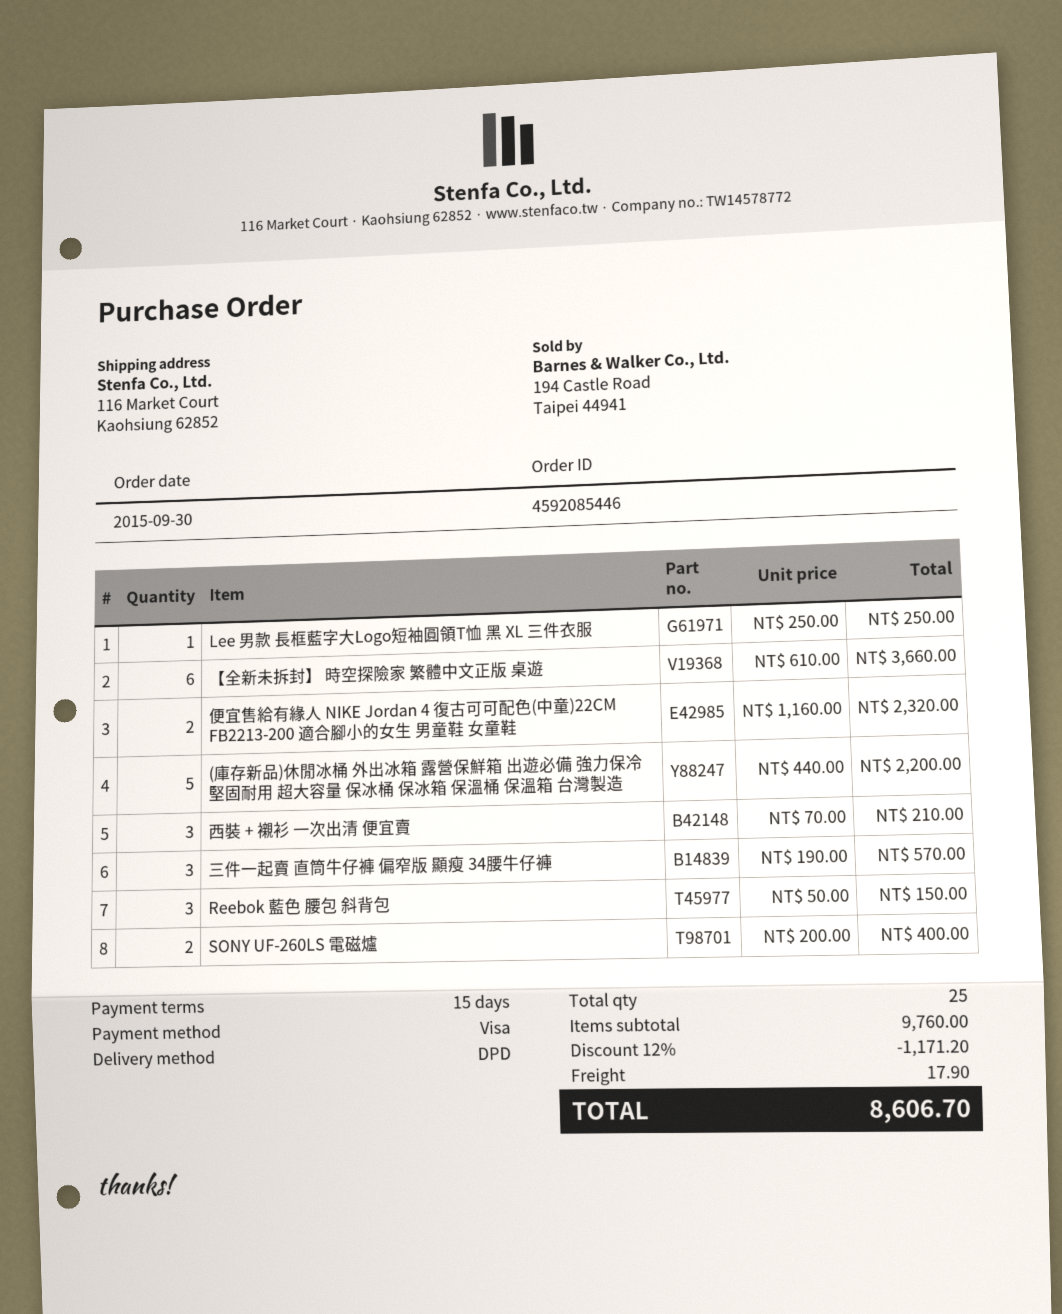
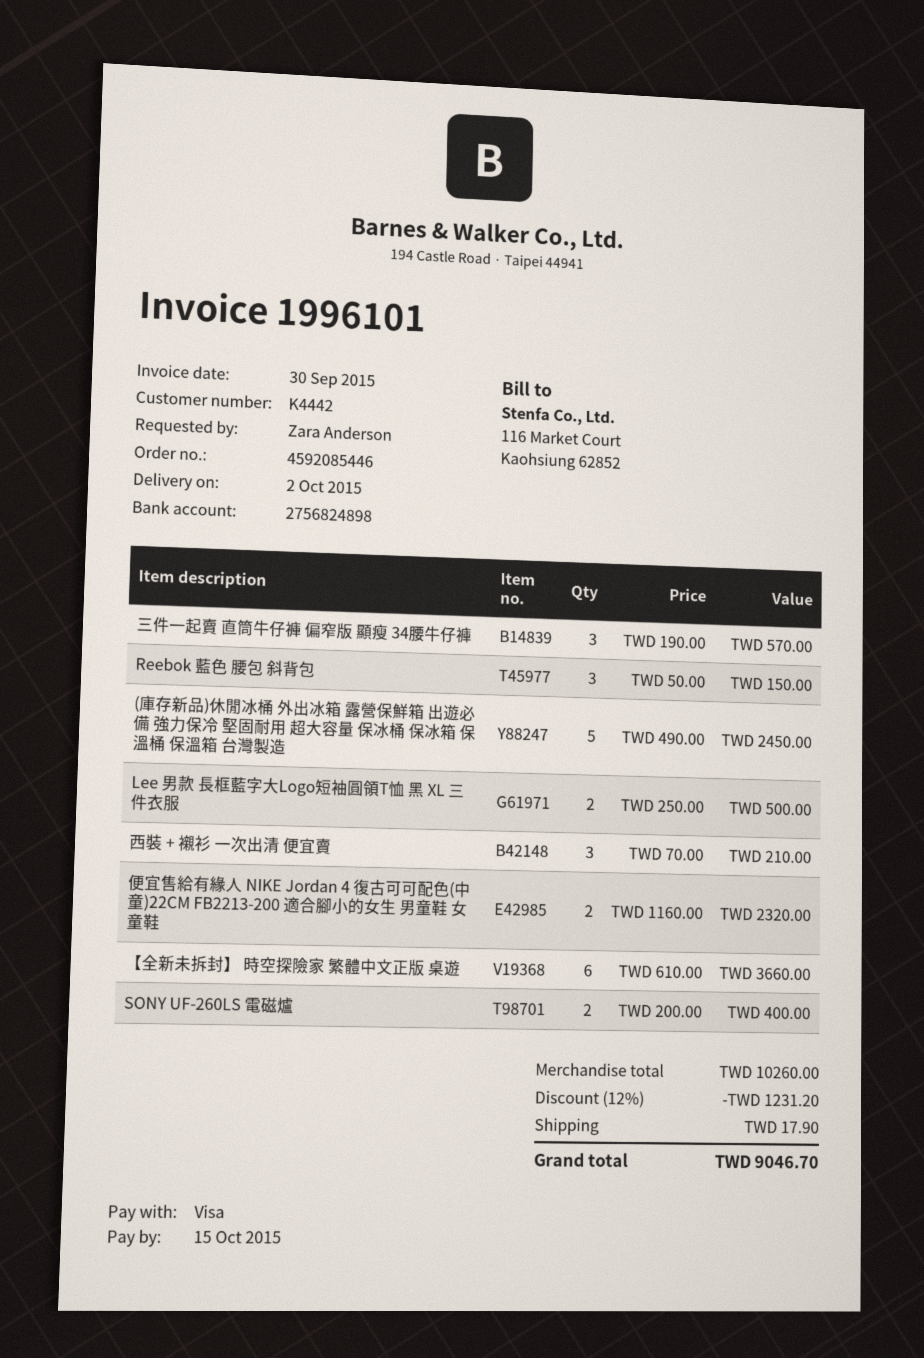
Lee 男款 長框藍字大Logo短袖圓領T恤 黑 XL 三件衣服: 1 x 250.00 = 250.00 -> 2 x 250.00 = 500.00
(庫存新品)休閒冰桶 外出冰箱 露營保鮮箱 出遊必備 強力保冷 堅固耐用 超大容量 保冰桶 保冰箱 保溫桶 保溫箱 台灣製造: 5 x 440.00 = 2200.00 -> 5 x 490.00 = 2450.00
subtotal: 9760.00 -> 10260.00
discount: 12% = 1171.20 -> 12% = 1231.20
total: 8606.70 -> 9046.70

